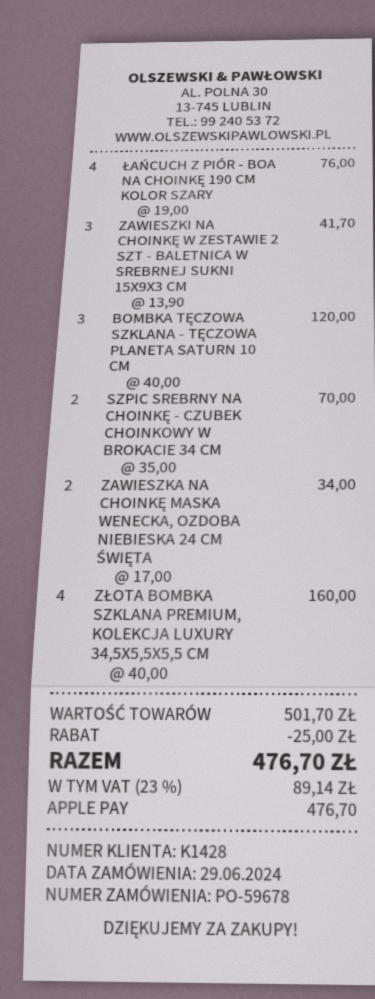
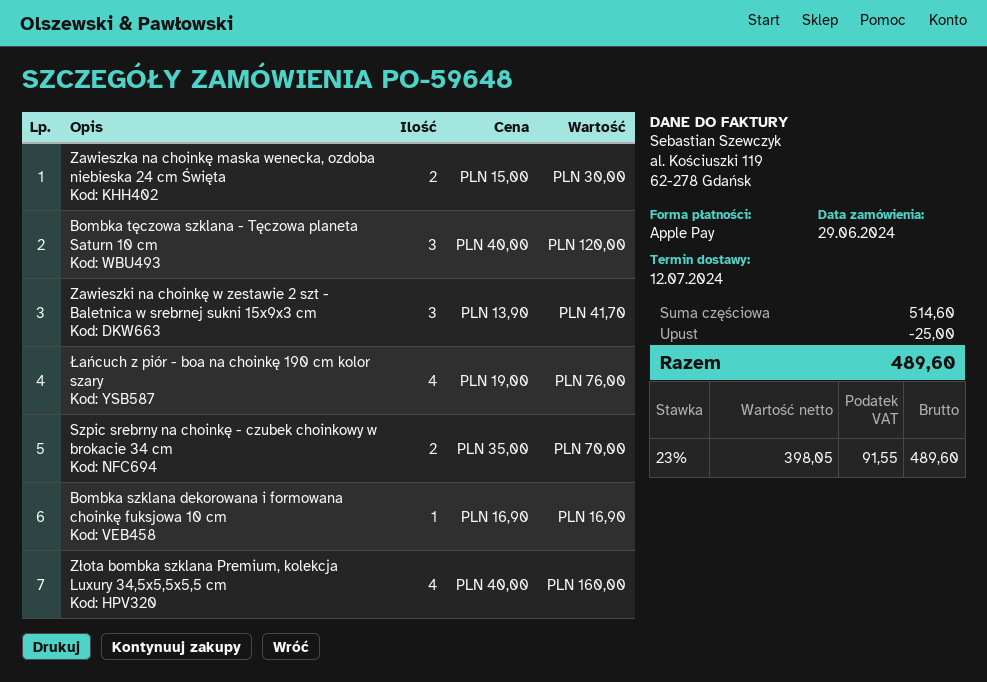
order number: PO-59678 -> PO-59648
ZAWIESZKA NA CHOINKĘ MASKA WENECKA, OZDOBA NIEBIESKA 24 CM ŚWIĘTA: 2 x 17.00 = 34.00 -> 2 x 15.00 = 30.00
Bombka szklana dekorowana i formowana choinkę fuksjowa 10 cm: none -> 1 x 16.90 = 16.90
subtotal: 501.70 -> 514.60
tax: 23% = 89.14 -> 23% = 91.55
total: 476.70 -> 489.60

